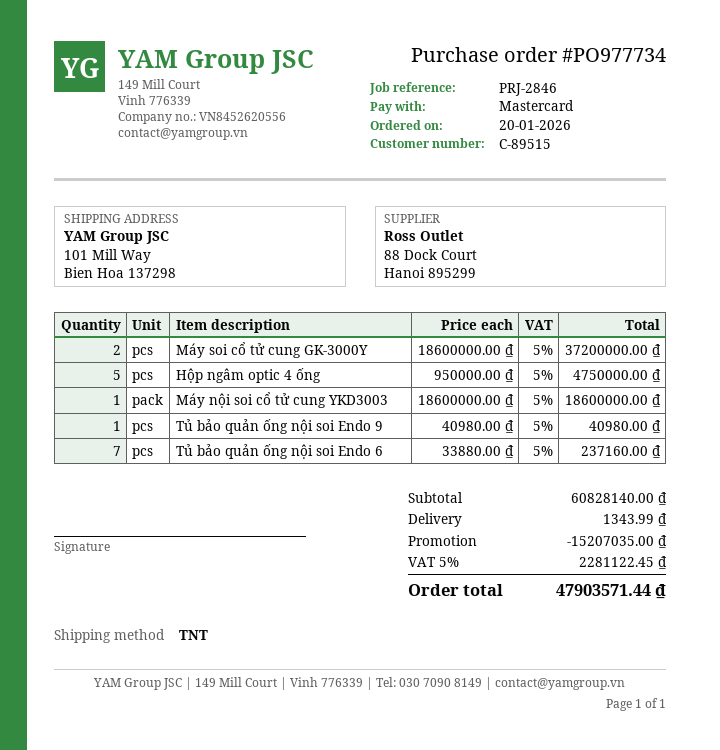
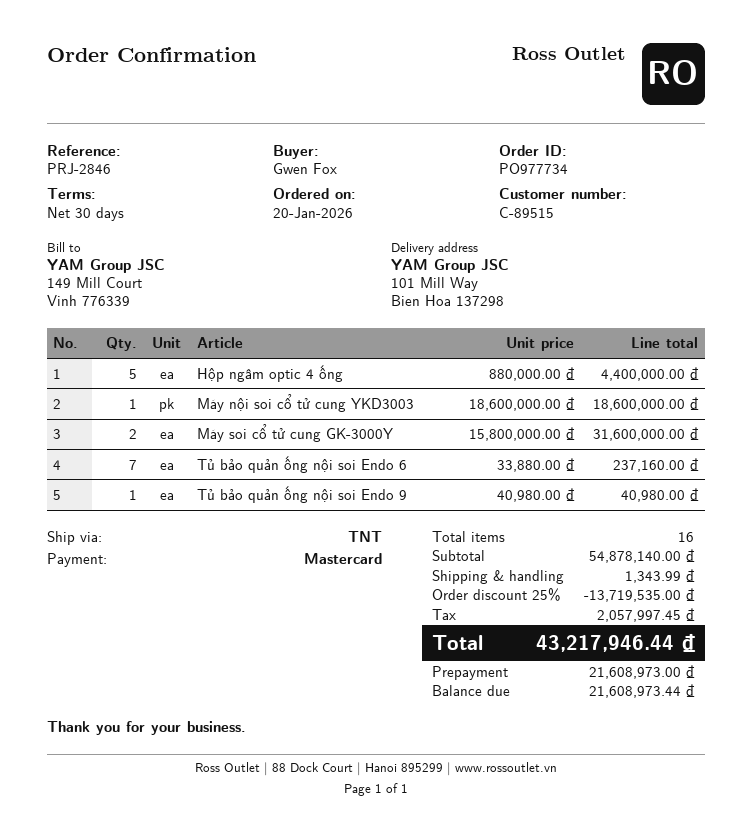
Máy soi cổ tử cung GK-3000Y: 2 x 18600000.00 = 37200000.00 -> 2 x 15800000.00 = 31600000.00
Hộp ngâm optic 4 ống: 5 x 950000.00 = 4750000.00 -> 5 x 880000.00 = 4400000.00
subtotal: 60828140.00 -> 54878140.00
discount: 15207035.00 -> 13719535.00
tax: 2281122.45 -> 2057997.45
total: 47903571.44 -> 43217946.44

